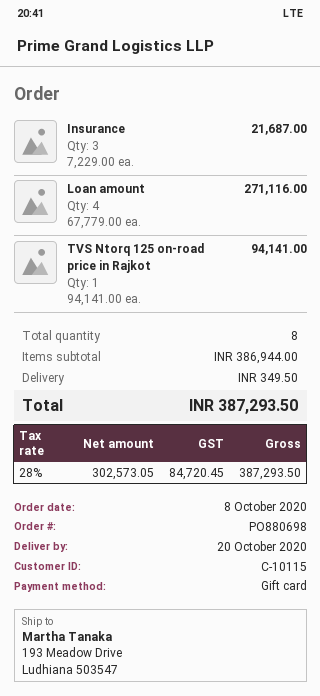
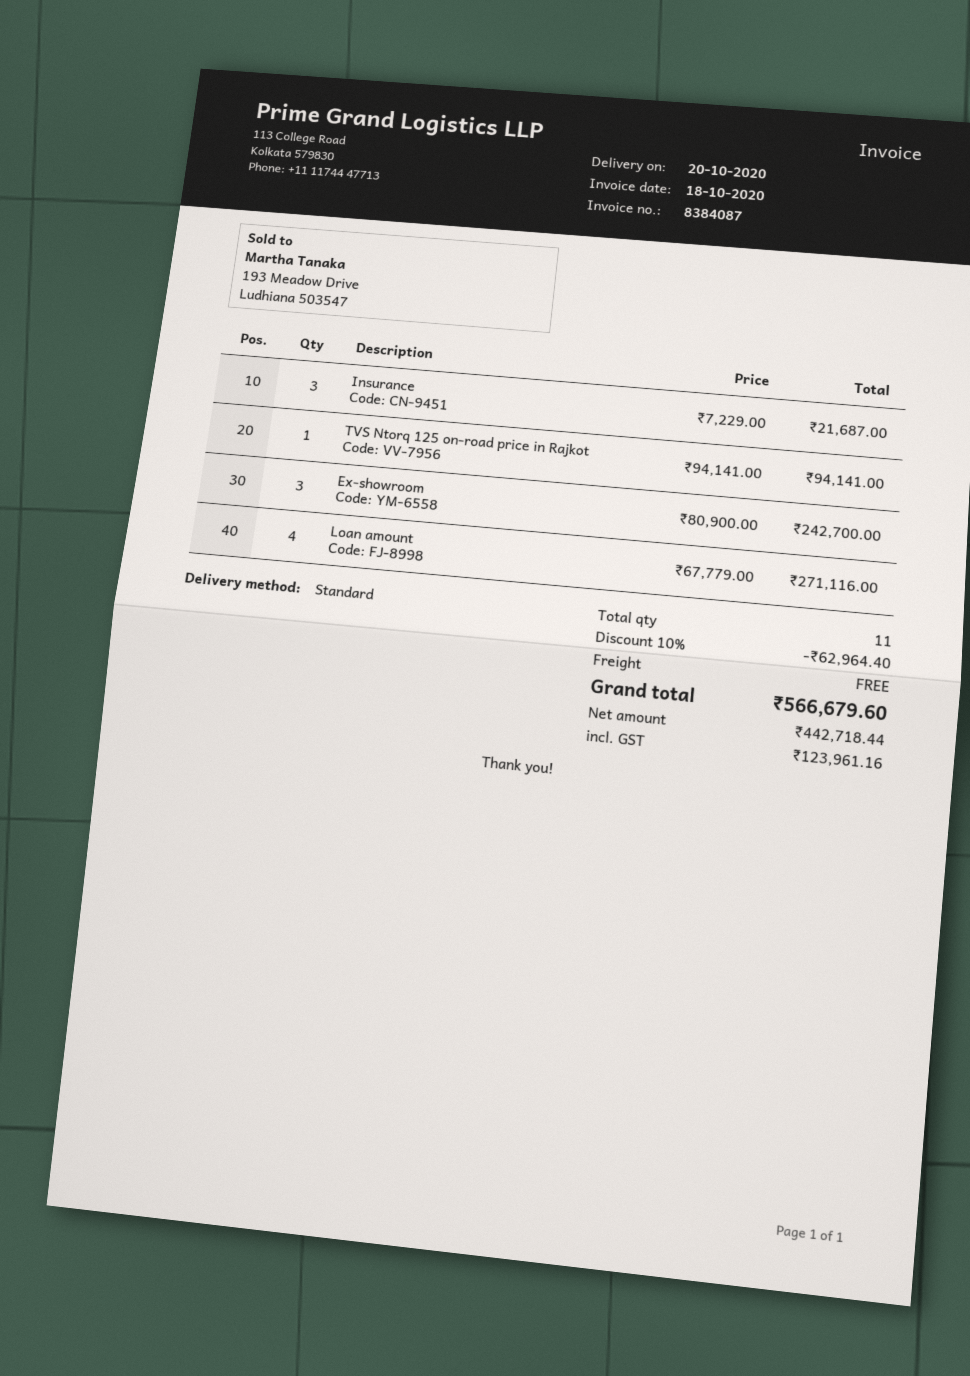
Ex-showroom: none -> 3 x 80900.00 = 242700.00
total quantity: 8 -> 11
discount: none -> 10% = 62964.40
shipping: 349.50 -> 0.00
net: 302573.05 -> 442718.44
tax: 84720.45 -> 123961.16
total: 387293.50 -> 566679.60

